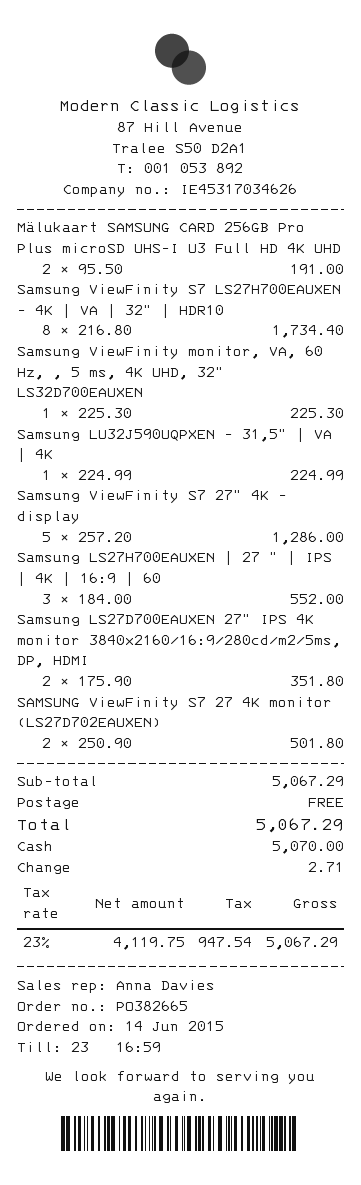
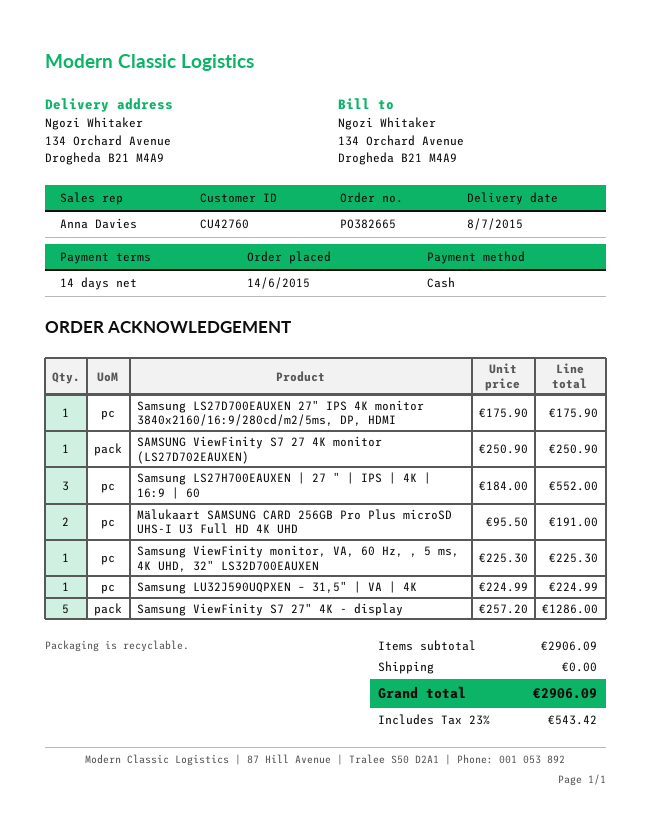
Samsung ViewFinity S7 LS27H700EAUXEN - 4K | VA | 32" | HDR10: 8 x 216.80 = 1734.40 -> none
Samsung LS27D700EAUXEN 27" IPS 4K monitor 3840x2160/16:9/280cd/m2/5ms, DP, HDMI: 2 x 175.90 = 351.80 -> 1 x 175.90 = 175.90
SAMSUNG ViewFinity S7 27 4K monitor (LS27D702EAUXEN): 2 x 250.90 = 501.80 -> 1 x 250.90 = 250.90
subtotal: 5067.29 -> 2906.09
tax: 23% = 947.54 -> 23% = 543.42
total: 5067.29 -> 2906.09

